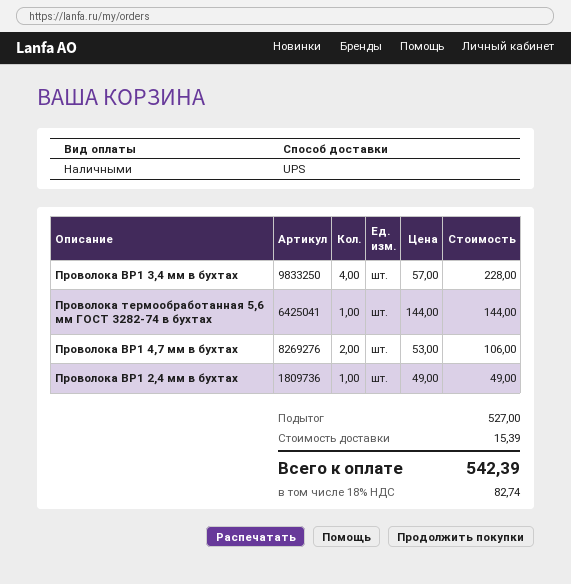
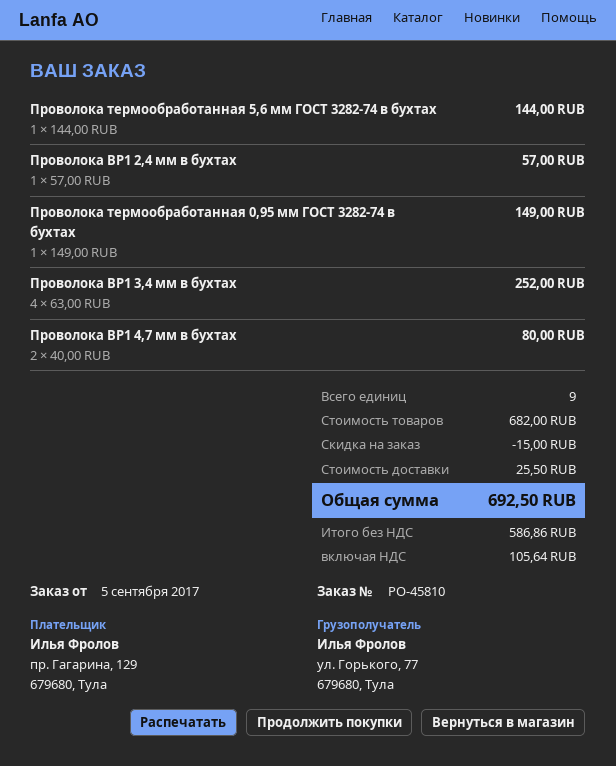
Проволока ВР1 3,4 мм в бухтах: 4 x 57.00 = 228.00 -> 4 x 63.00 = 252.00
Проволока ВР1 4,7 мм в бухтах: 2 x 53.00 = 106.00 -> 2 x 40.00 = 80.00
Проволока ВР1 2,4 мм в бухтах: 1 x 49.00 = 49.00 -> 1 x 57.00 = 57.00
Проволока термообработанная 0,95 мм ГОСТ 3282-74 в бухтах: none -> 1 x 149.00 = 149.00
subtotal: 527.00 -> 682.00
discount: none -> 15.00
shipping: 15.39 -> 25.50
tax: 82.74 -> 105.64
total: 542.39 -> 692.50

